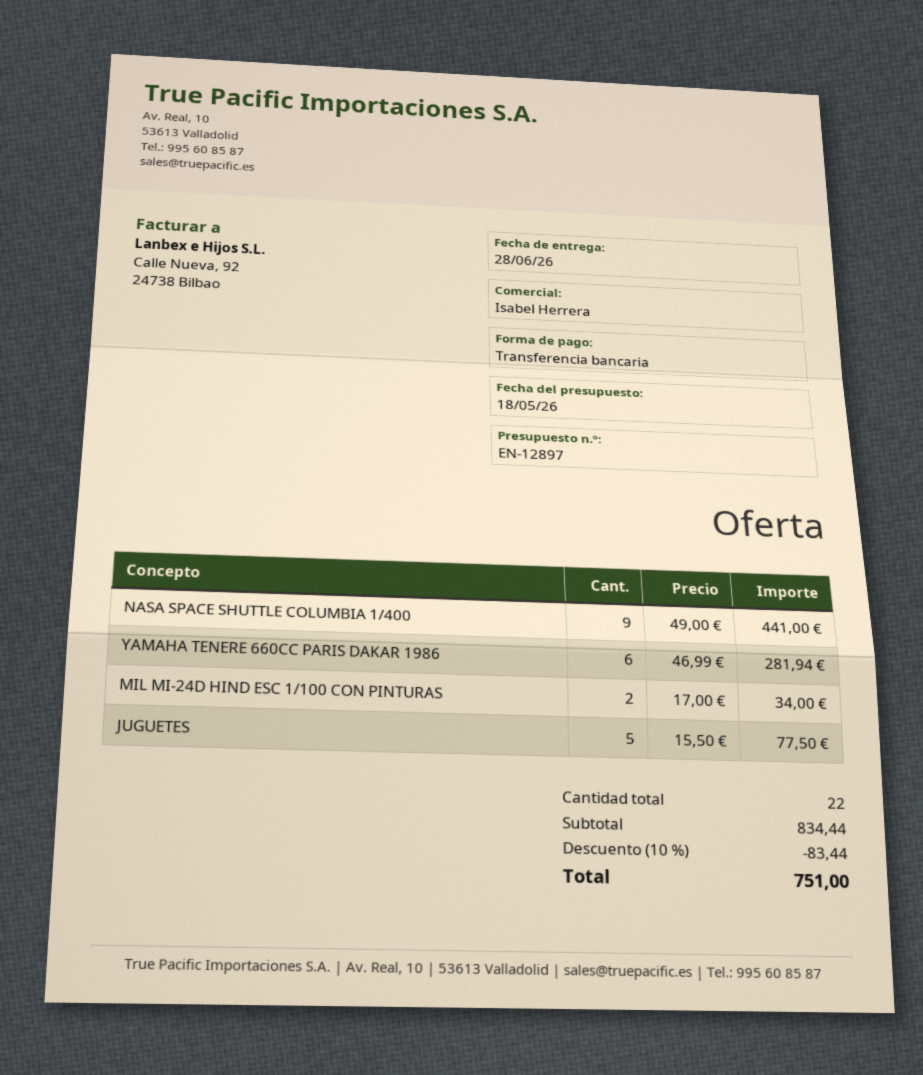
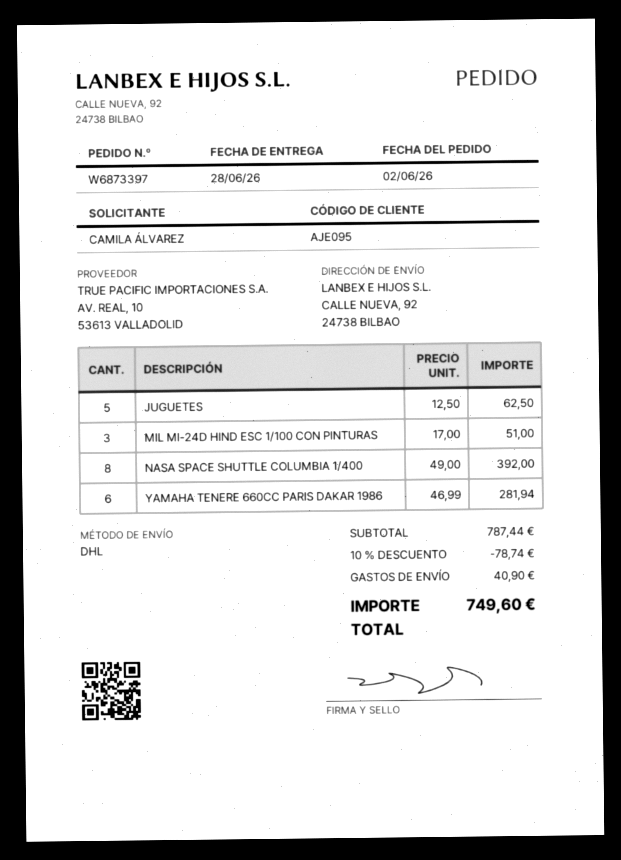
NASA SPACE SHUTTLE COLUMBIA 1/400: 9 x 49.00 = 441.00 -> 8 x 49.00 = 392.00
MIL MI-24D HIND ESC 1/100 CON PINTURAS: 2 x 17.00 = 34.00 -> 3 x 17.00 = 51.00
JUGUETES: 5 x 15.50 = 77.50 -> 5 x 12.50 = 62.50
subtotal: 834.44 -> 787.44
discount: 10% = 83.44 -> 10% = 78.74
shipping: none -> 40.90
total: 751.00 -> 749.60

